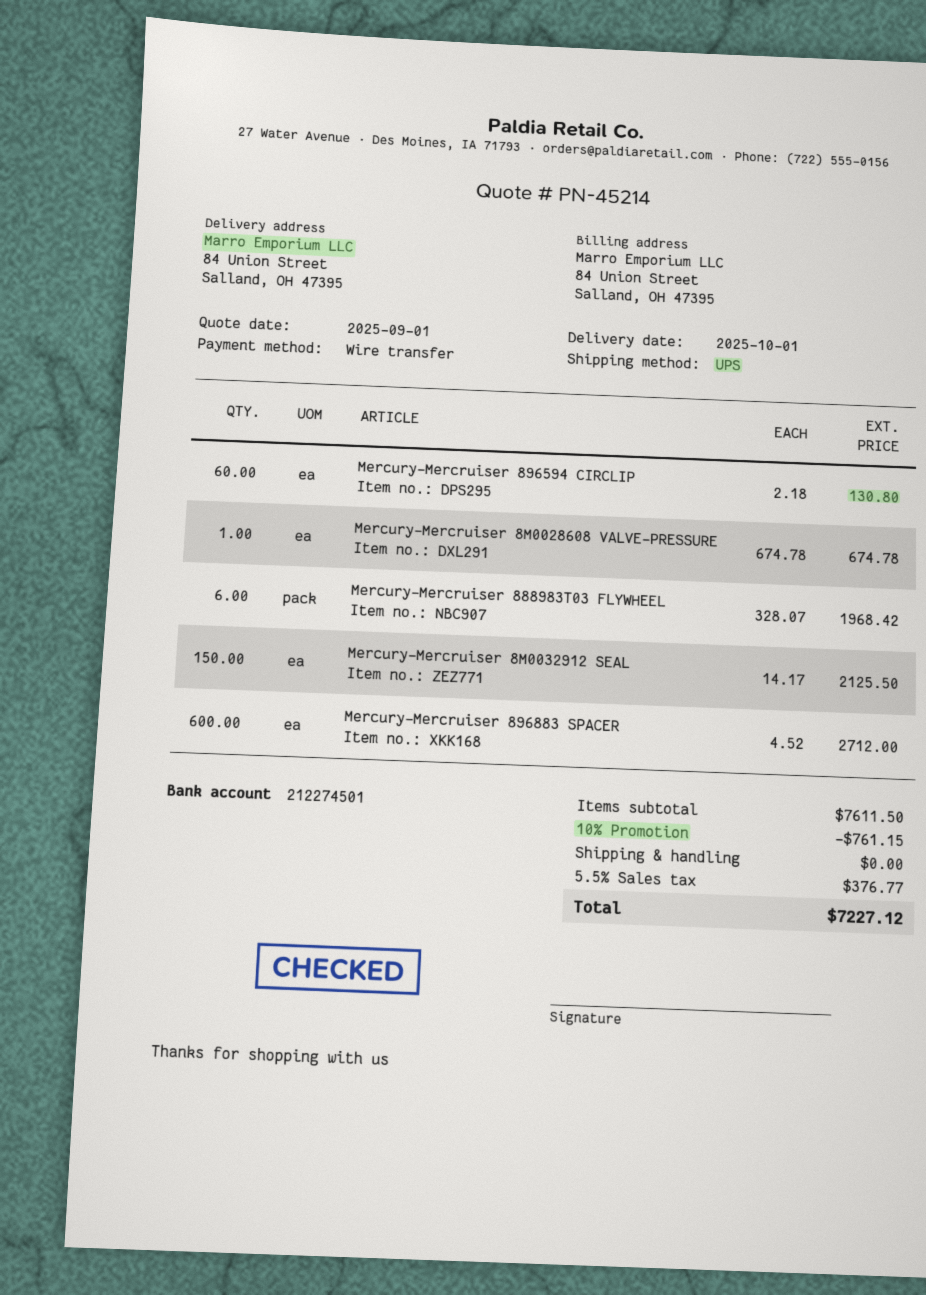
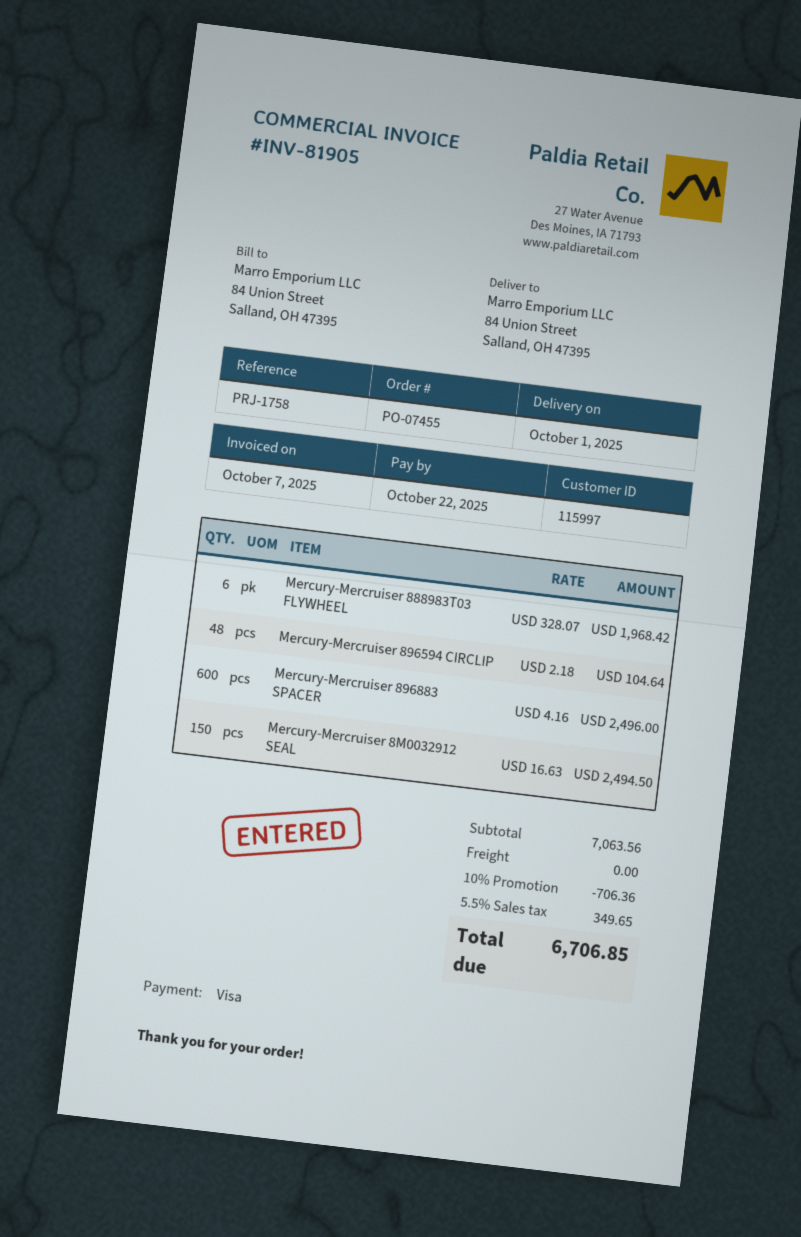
payment method: bank transfer -> Visa
Mercury-Mercruiser 896594 CIRCLIP: 60 x 2.18 = 130.80 -> 48 x 2.18 = 104.64
Mercury-Mercruiser 8M0028608 VALVE-PRESSURE: 1 x 674.78 = 674.78 -> none
Mercury-Mercruiser 8M0032912 SEAL: 150 x 14.17 = 2125.50 -> 150 x 16.63 = 2494.50
Mercury-Mercruiser 896883 SPACER: 600 x 4.52 = 2712.00 -> 600 x 4.16 = 2496.00
subtotal: 7611.50 -> 7063.56
discount: 10% = 761.15 -> 10% = 706.36
tax: 5.5% = 376.77 -> 5.5% = 349.65
total: 7227.12 -> 6706.85

